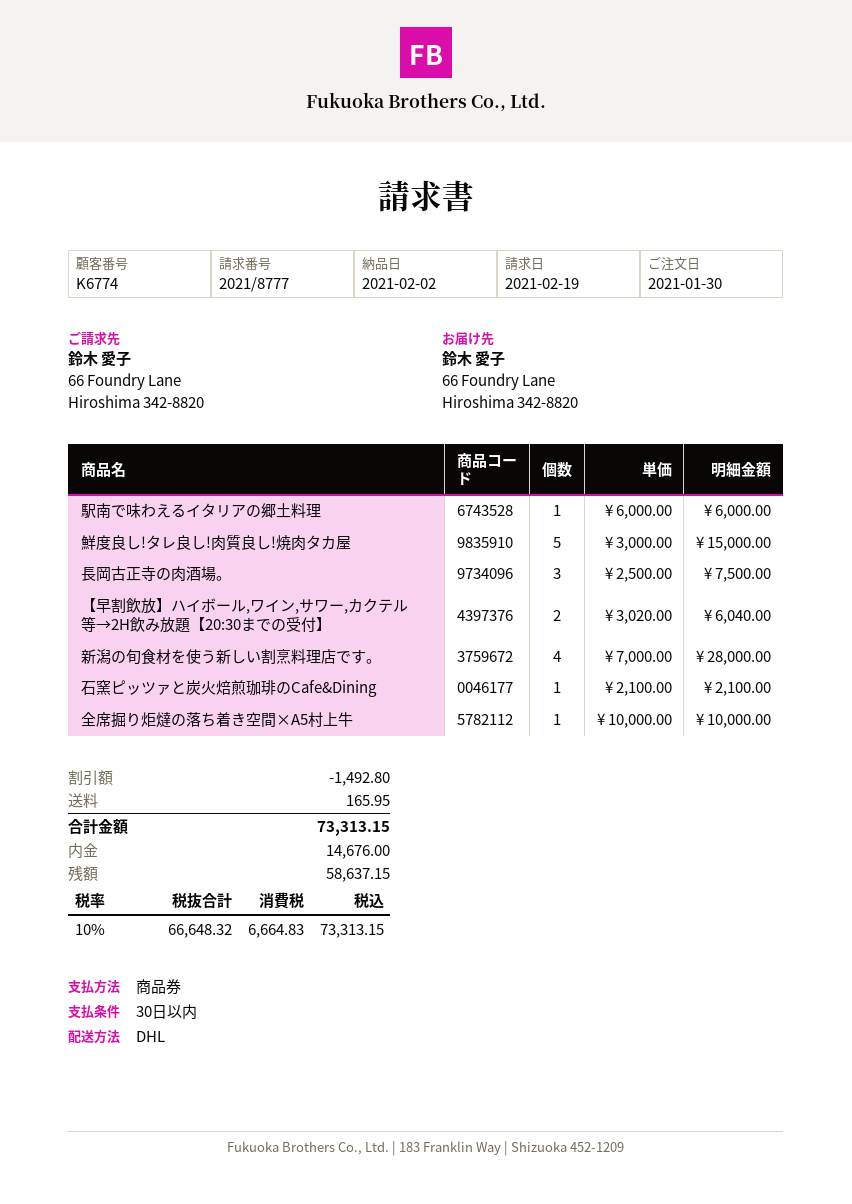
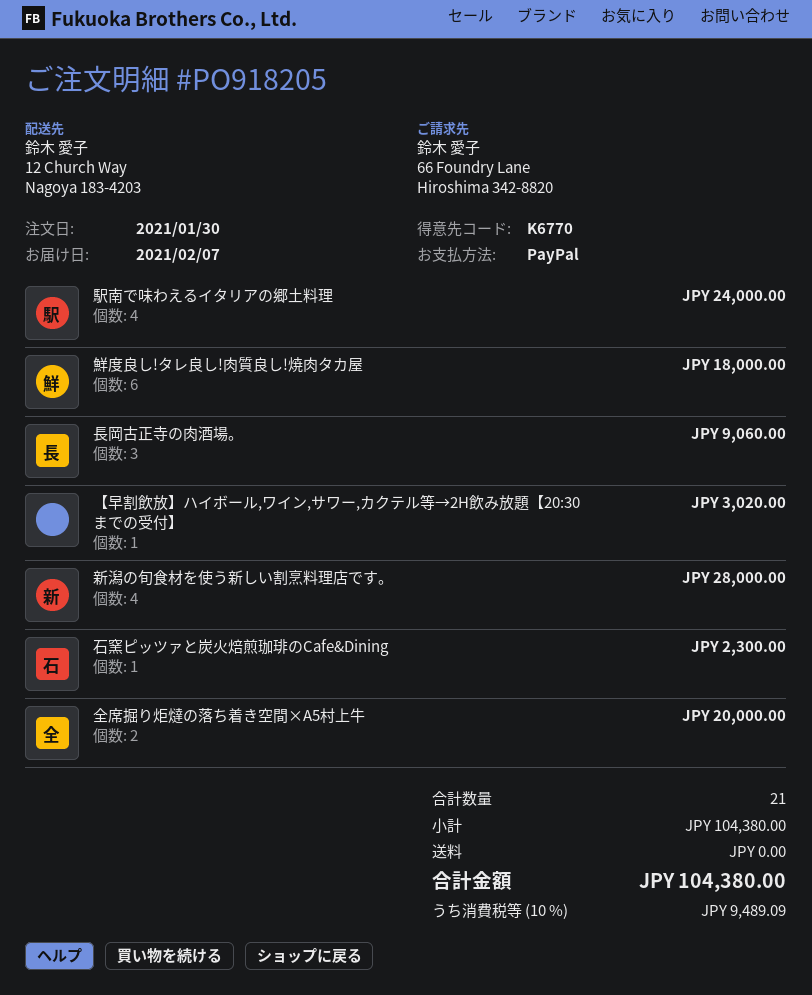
delivery date: 2021-02-02 -> 2021-02-07
customer number: K6774 -> K6770
payment method: gift card -> PayPal
ship to: 66 Foundry Lane, Hiroshima 342-8820 -> 12 Church Way, Nagoya 183-4203
駅南で味わえるイタリアの郷土料理: 1 for 6000.00 -> 4 for 24000.00
鮮度良し!タレ良し!肉質良し!焼肉タカ屋: 5 for 15000.00 -> 6 for 18000.00
長岡古正寺の肉酒場。: 3 for 7500.00 -> 3 for 9060.00
【早割飲放】ハイボール,ワイン,サワー,カクテル等→2H飲み放題【20:30までの受付】: 2 for 6040.00 -> 1 for 3020.00
石窯ピッツァと炭火焙煎珈琲のCafe&Dining: 1 for 2100.00 -> 1 for 2300.00
全席掘り炬燵の落ち着き空間×A5村上牛: 1 for 10000.00 -> 2 for 20000.00
discount: 1492.80 -> none
shipping: 165.95 -> 0.00
tax: 10% = 6664.83 -> 10% = 9489.09
total: 73313.15 -> 104380.00

